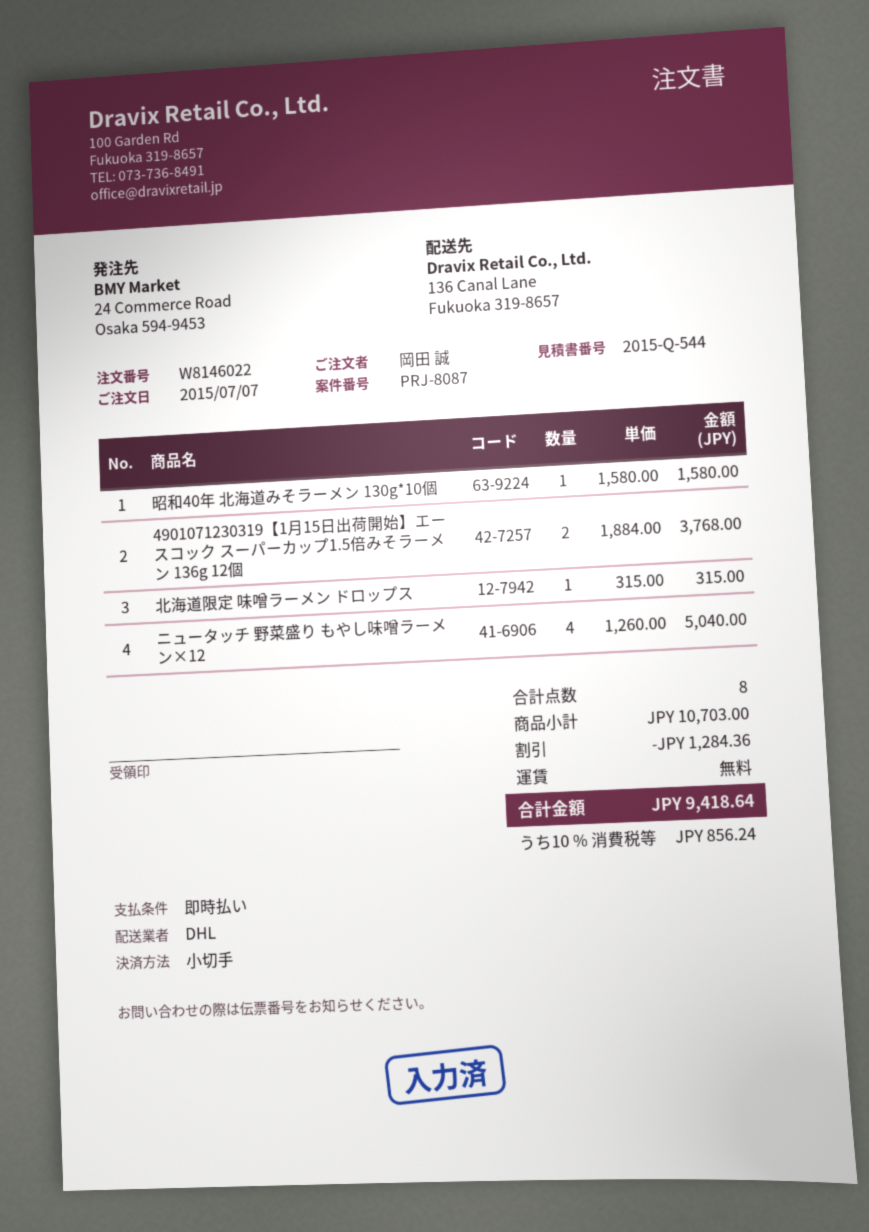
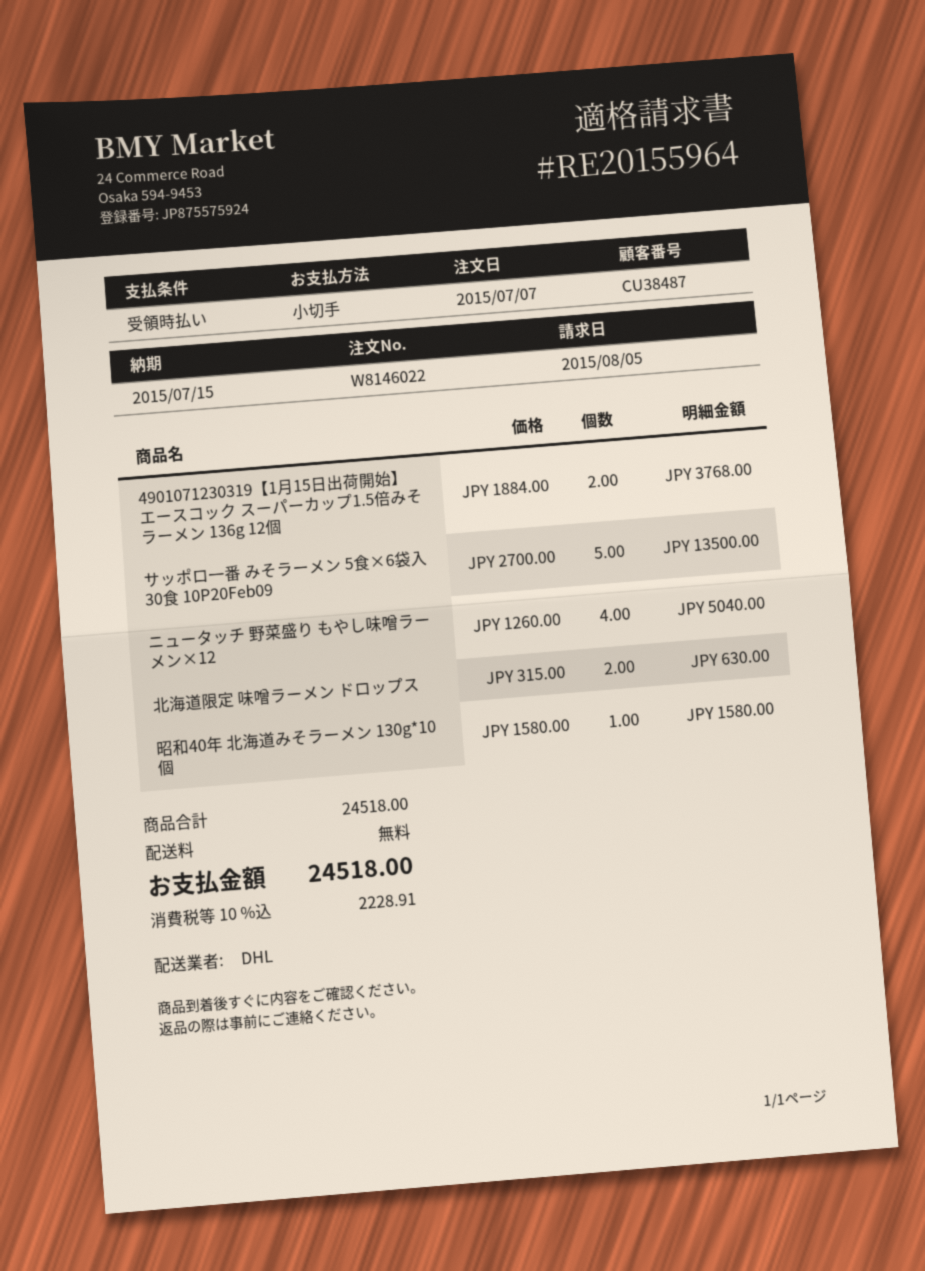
北海道限定 味噌ラーメン ドロップス: 1 x 315.00 = 315.00 -> 2 x 315.00 = 630.00
サッポロ一番 みそラーメン 5食×6袋入 30食 10P20Feb09: none -> 5 x 2700.00 = 13500.00
subtotal: 10703.00 -> 24518.00
discount: 1284.36 -> none
tax: 10% = 856.24 -> 10% = 2228.91
total: 9418.64 -> 24518.00

